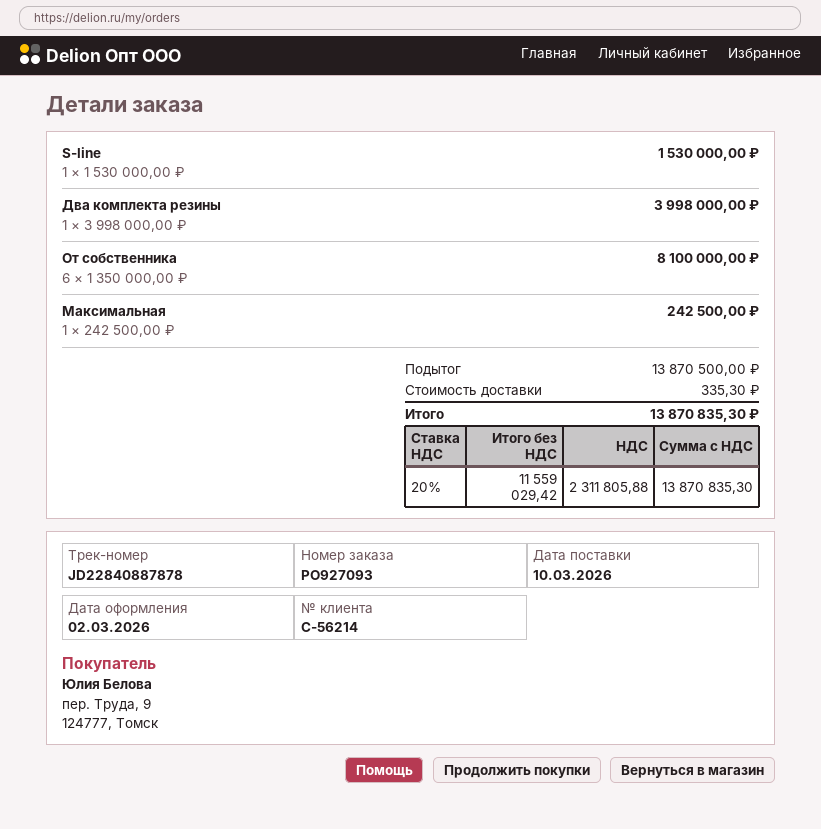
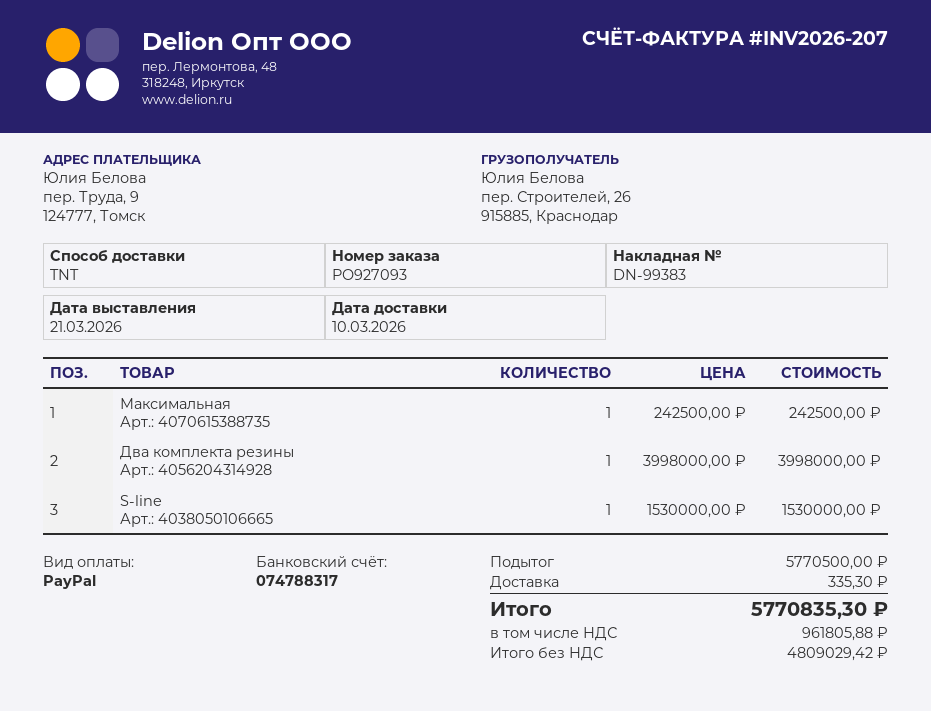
От собственника: 6 x 1350000.00 = 8100000.00 -> none
subtotal: 13870500.00 -> 5770500.00
net: 11559029.42 -> 4809029.42
tax: 2311805.88 -> 961805.88
total: 13870835.30 -> 5770835.30

